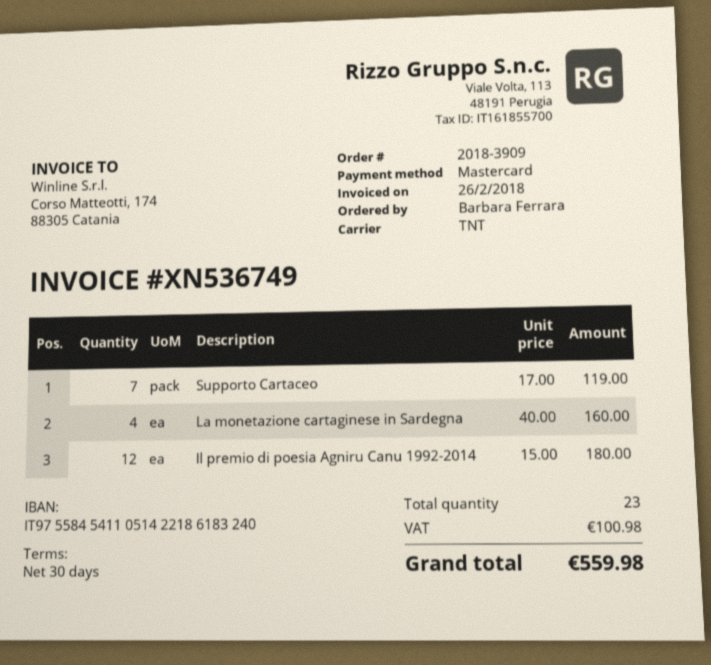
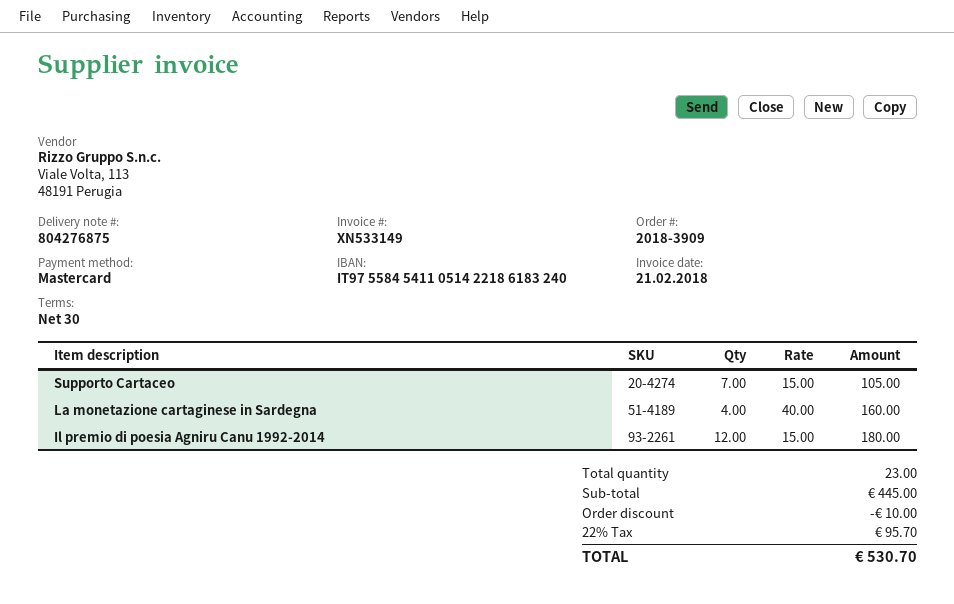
invoice number: XN536749 -> XN533149
invoice date: 2018-02-26 -> 2018-02-21
Supporto Cartaceo: 7 x 17.00 = 119.00 -> 7 x 15.00 = 105.00
discount: none -> 10.00
tax: 100.98 -> 95.70
total: 559.98 -> 530.70

